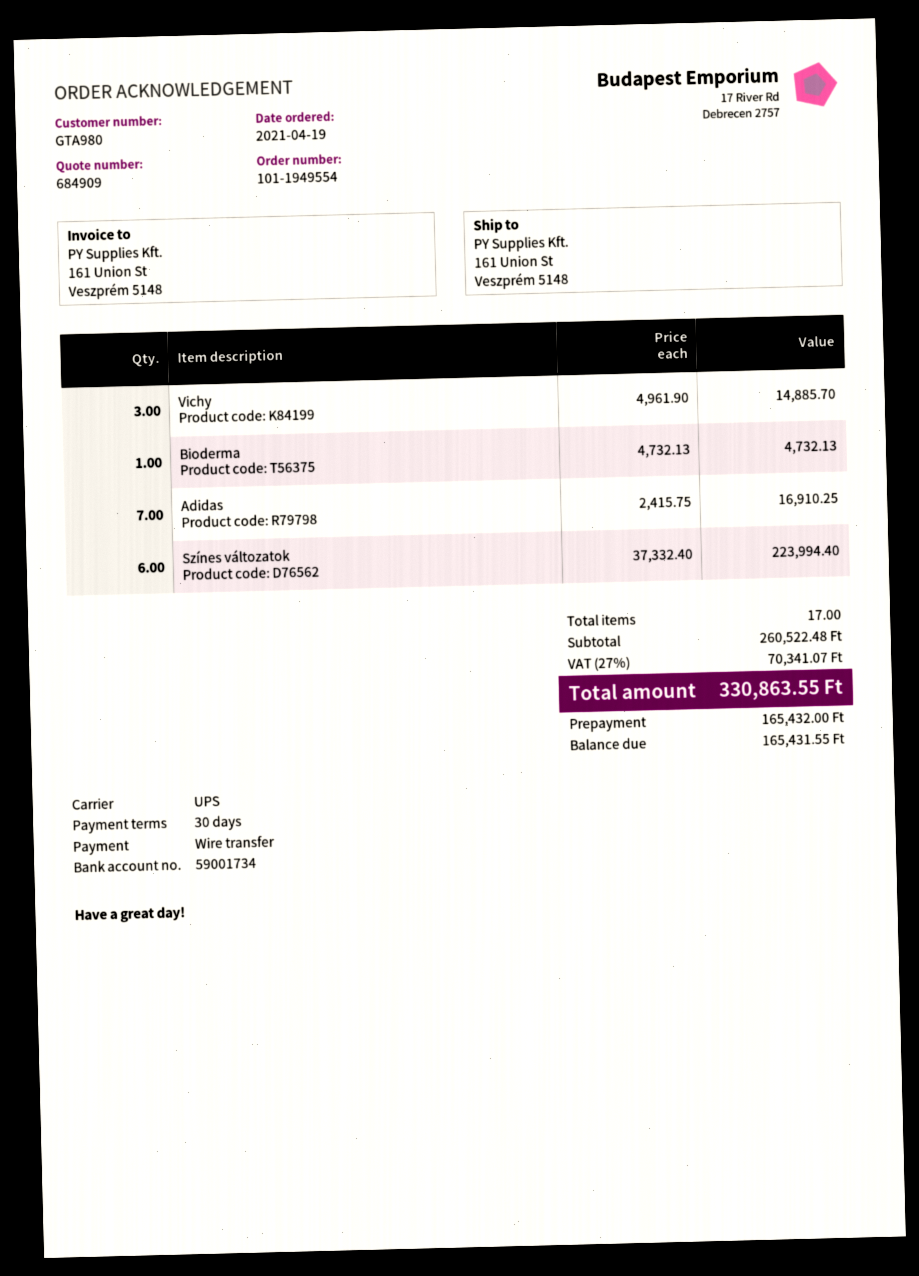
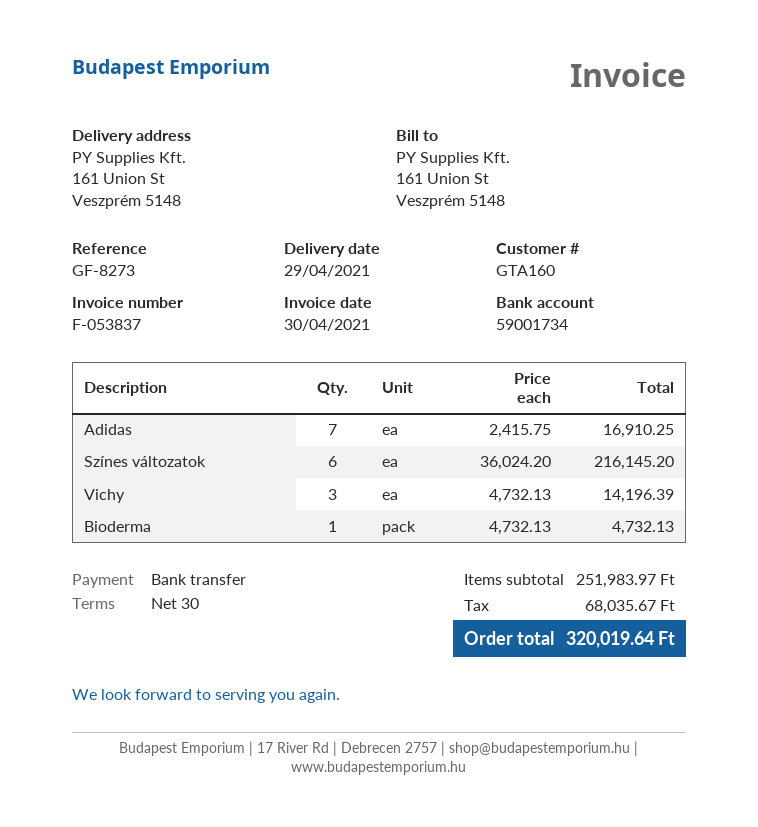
customer number: GTA980 -> GTA160
Vichy: 3 x 4961.90 = 14885.70 -> 3 x 4732.13 = 14196.39
Színes változatok: 6 x 37332.40 = 223994.40 -> 6 x 36024.20 = 216145.20
subtotal: 260522.48 -> 251983.97
tax: 70341.07 -> 68035.67
total: 330863.55 -> 320019.64

